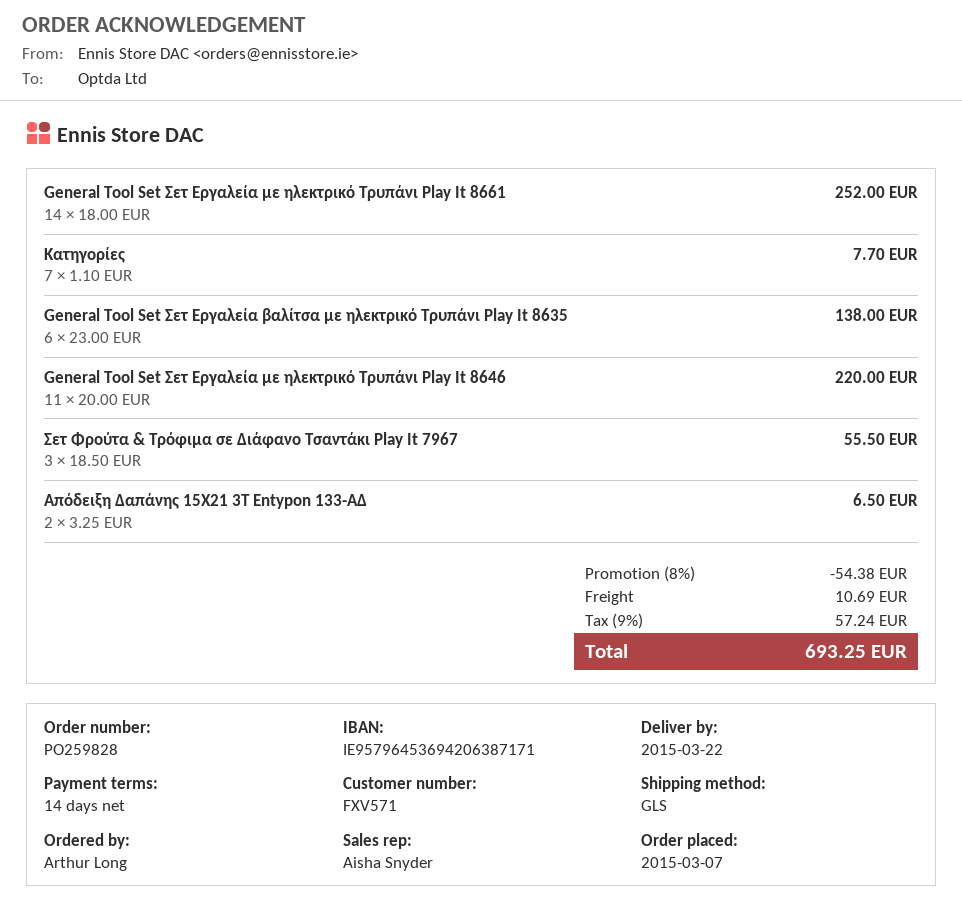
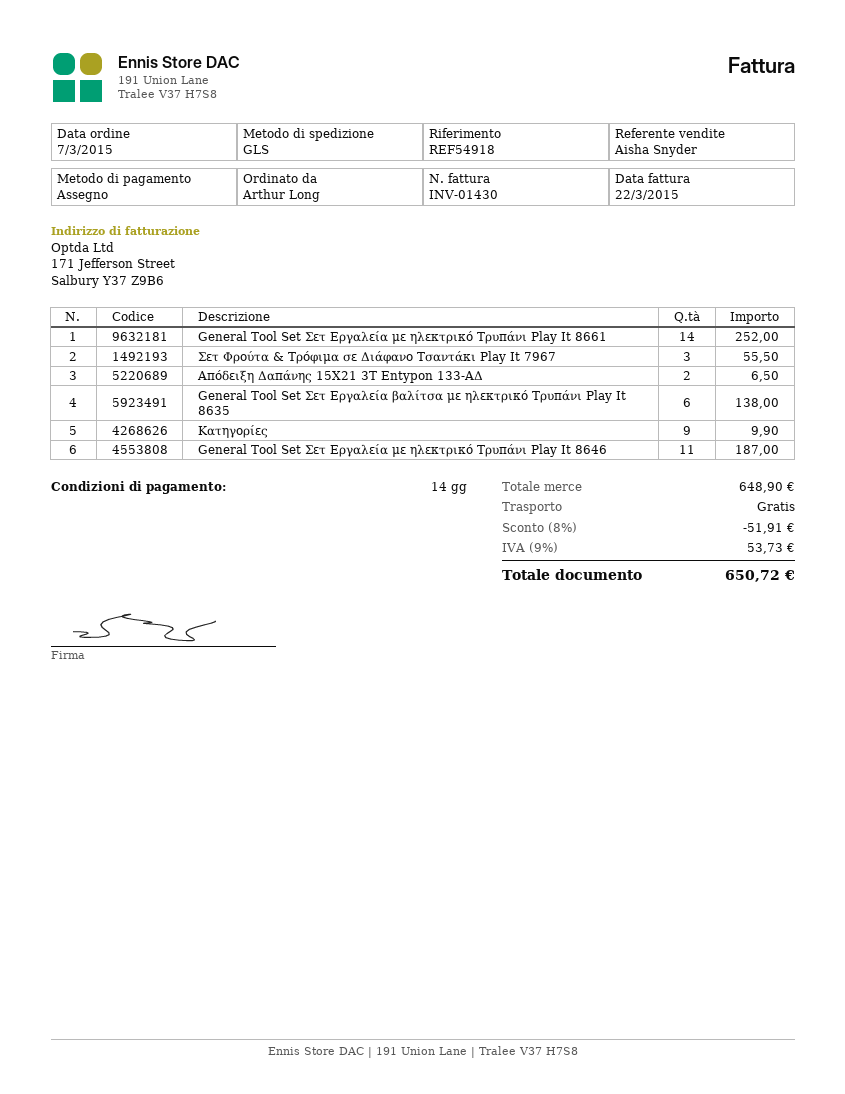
Κατηγορίες: 7 for 7.70 -> 9 for 9.90
General Tool Set Σετ Εργαλεία με ηλεκτρικό Τρυπάνι Play It 8646: 11 for 220.00 -> 11 for 187.00
discount: 8% = 54.38 -> 8% = 51.91
shipping: 10.69 -> 0.00
tax: 9% = 57.24 -> 9% = 53.73
total: 693.25 -> 650.72

